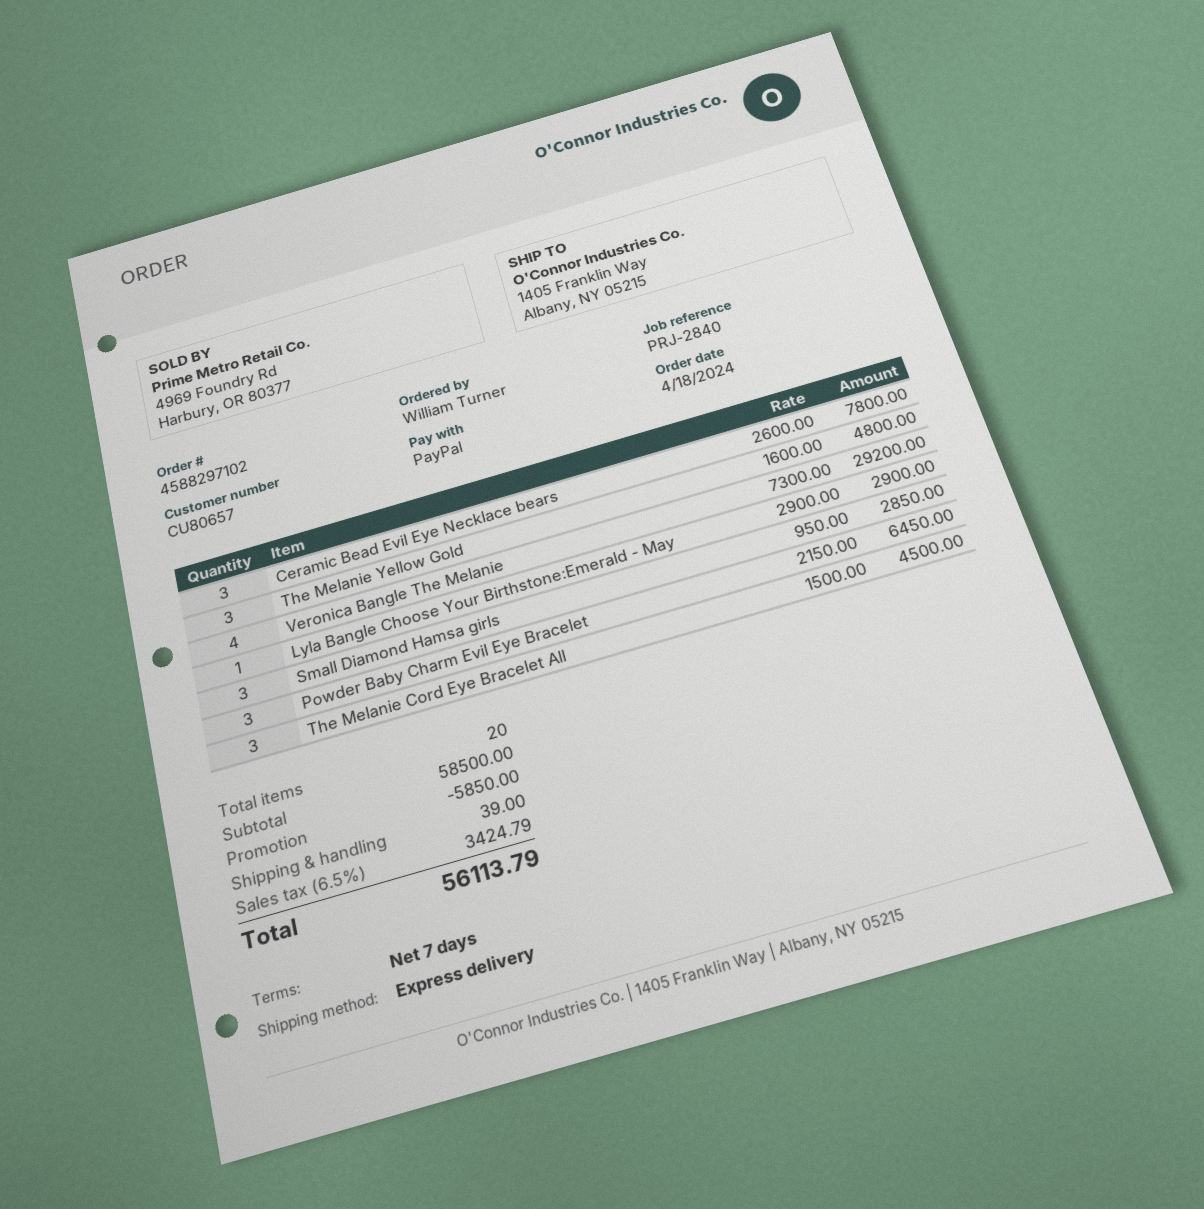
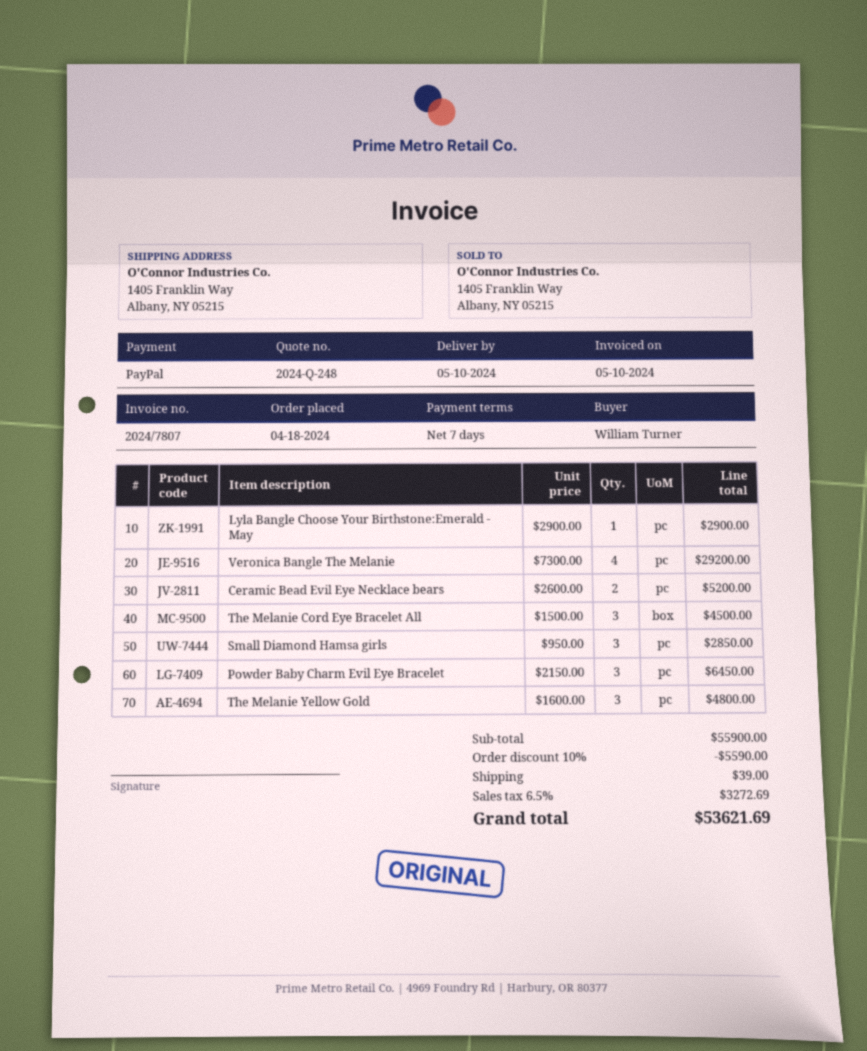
Ceramic Bead Evil Eye Necklace bears: 3 x 2600.00 = 7800.00 -> 2 x 2600.00 = 5200.00
subtotal: 58500.00 -> 55900.00
discount: 5850.00 -> 5590.00
tax: 6.5% = 3424.79 -> 6.5% = 3272.69
total: 56113.79 -> 53621.69

